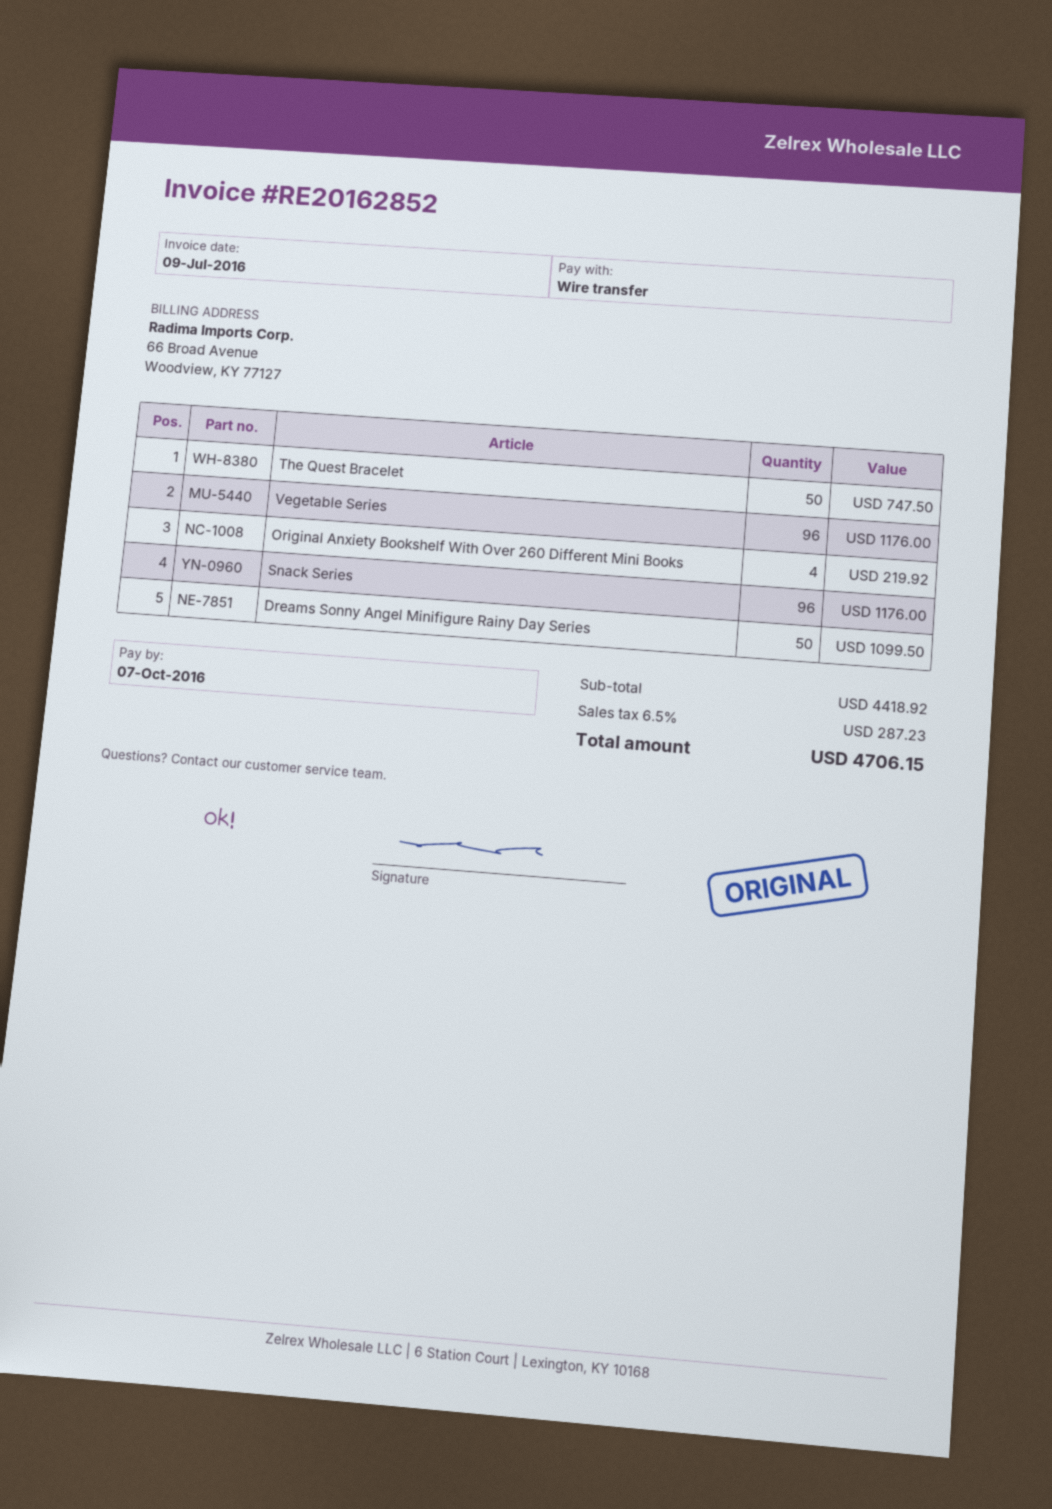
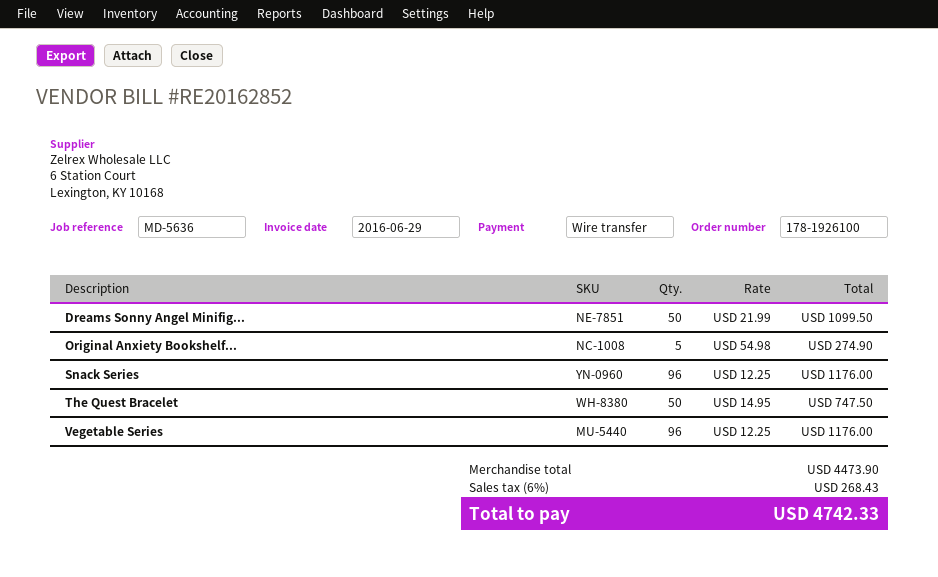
invoice date: 2016-07-09 -> 2016-06-29
Original Anxiety Bookshelf With Over 260 Different Mini Books: 4 for 219.92 -> 5 for 274.90
subtotal: 4418.92 -> 4473.90
tax: 6.5% = 287.23 -> 6% = 268.43
total: 4706.15 -> 4742.33

